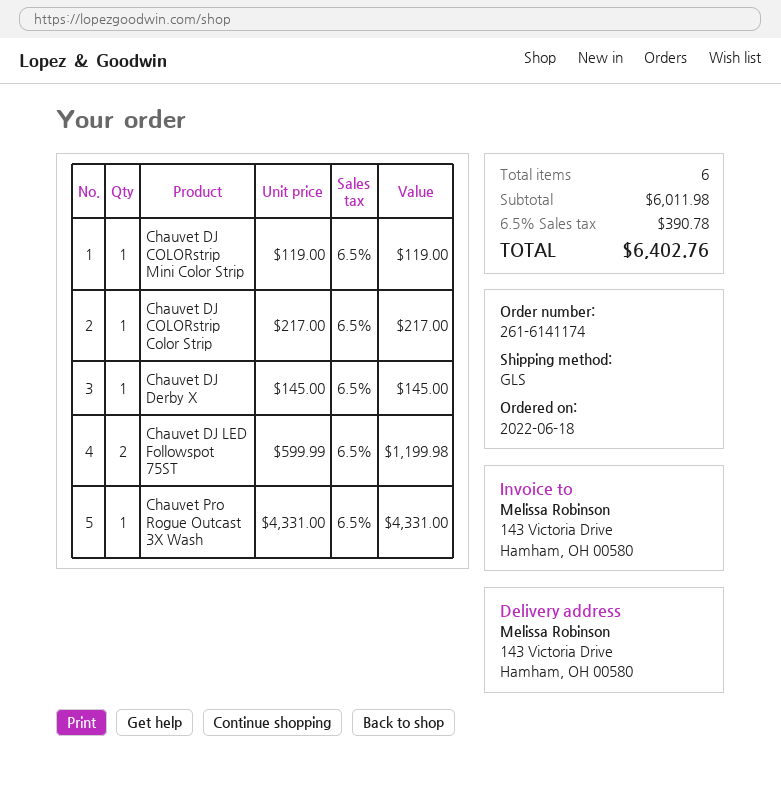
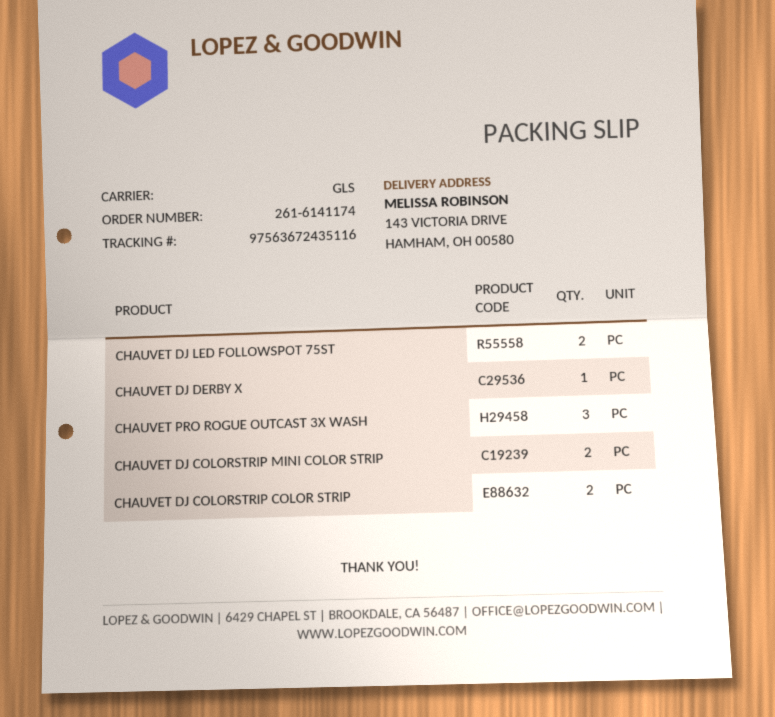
Chauvet DJ COLORstrip Mini Color Strip: 1 -> 2
Chauvet DJ COLORstrip Color Strip: 1 -> 2
Chauvet Pro Rogue Outcast 3X Wash: 1 -> 3

